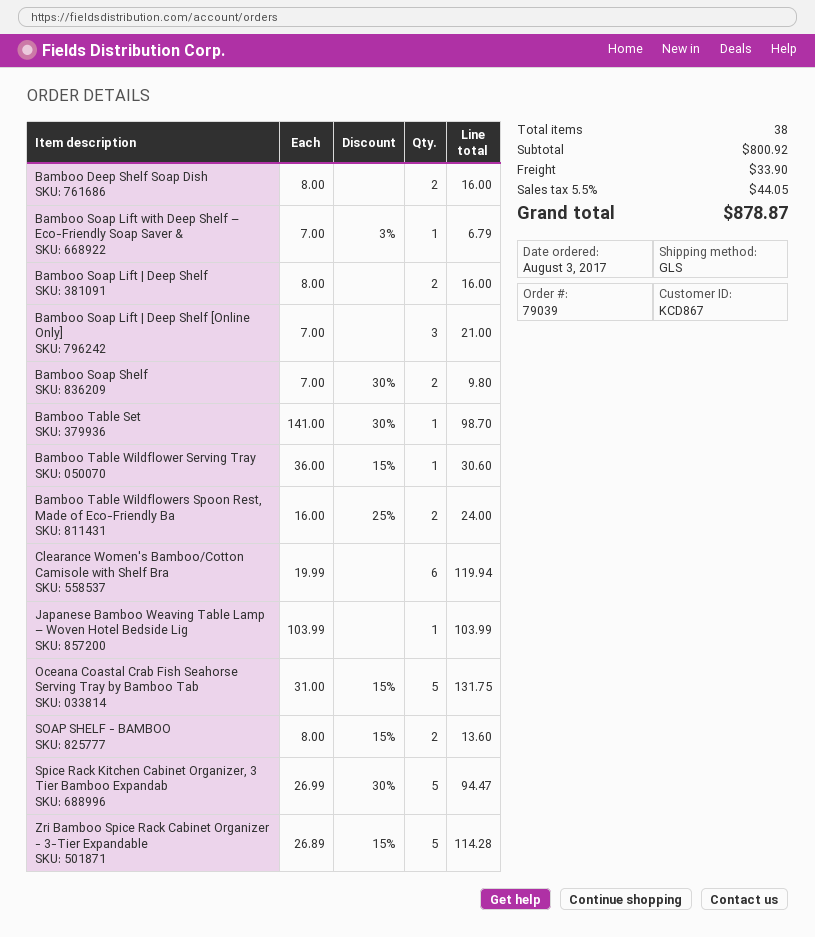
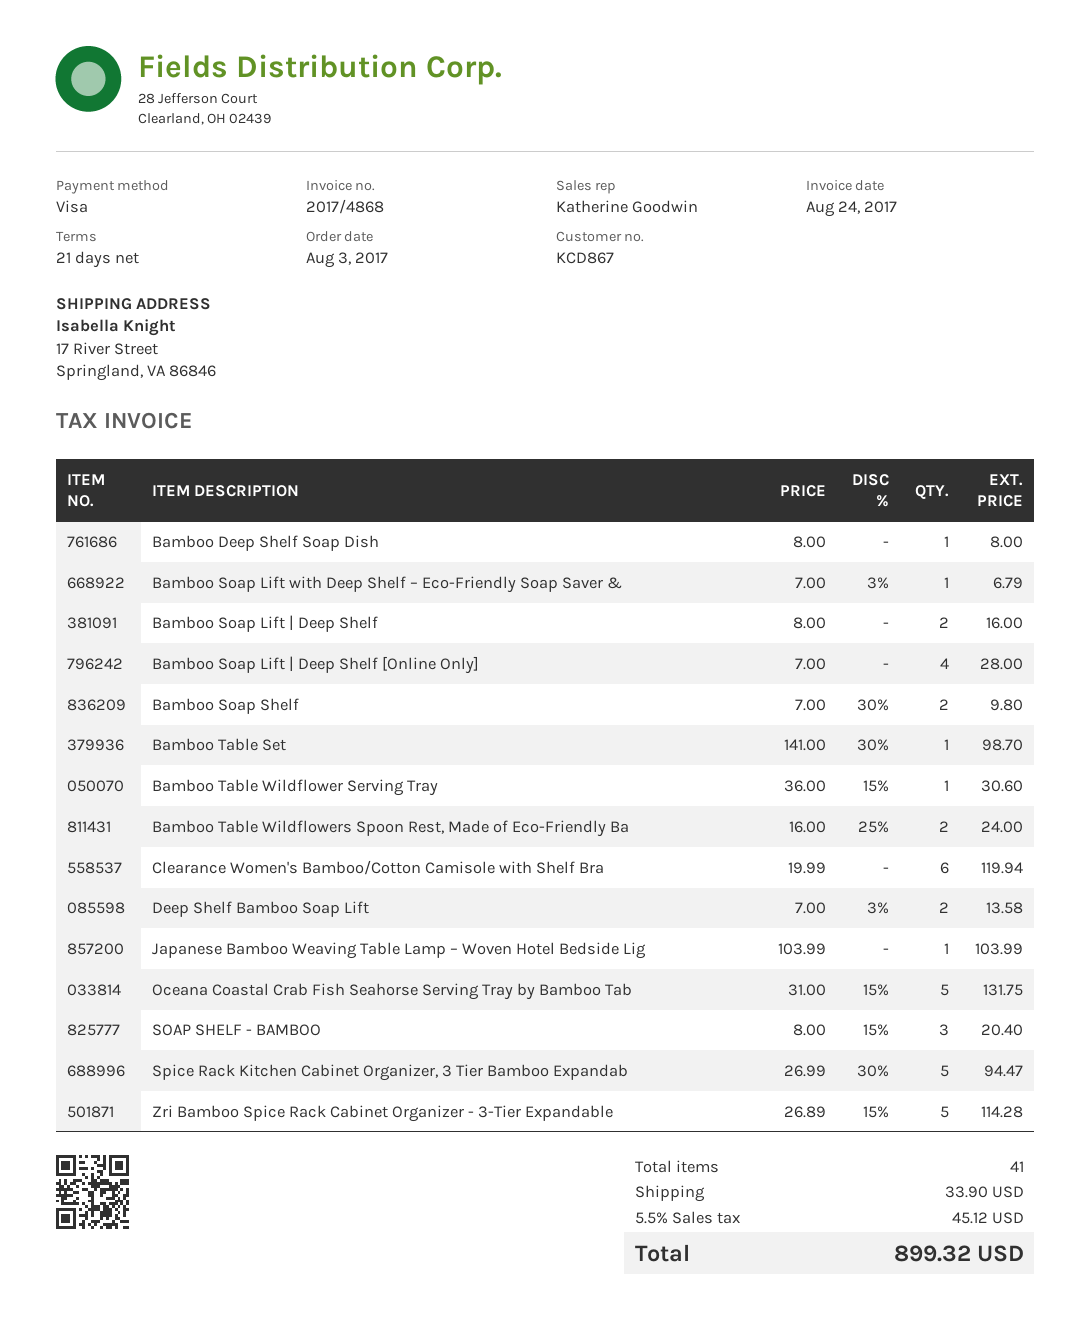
Bamboo Deep Shelf Soap Dish: 2 x 8.00 = 16.00 -> 1 x 8.00 = 8.00
Bamboo Soap Lift | Deep Shelf [Online Only]: 3 x 7.00 = 21.00 -> 4 x 7.00 = 28.00
SOAP SHELF - BAMBOO: 2 x 8.00 - 15% = 13.60 -> 3 x 8.00 - 15% = 20.40
Deep Shelf Bamboo Soap Lift: none -> 2 x 7.00 - 3% = 13.58
total quantity: 38 -> 41
tax: 5.5% = 44.05 -> 5.5% = 45.12
total: 878.87 -> 899.32

